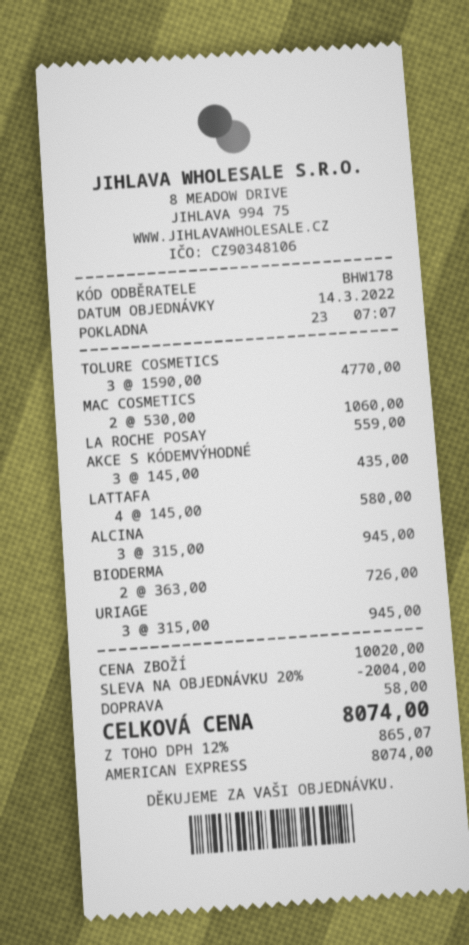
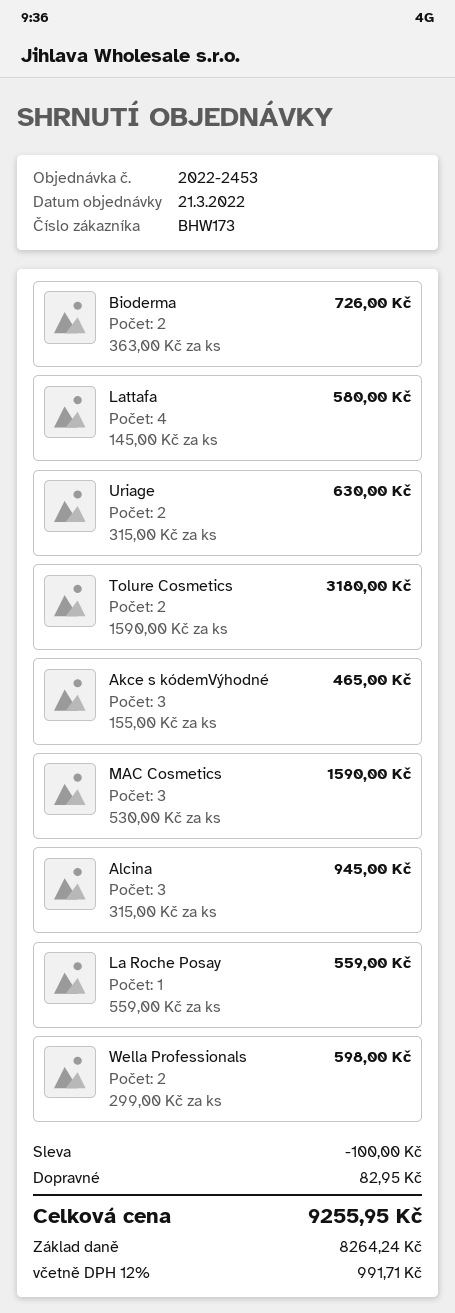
order date: 2022-03-14 -> 2022-03-21
customer number: BHW178 -> BHW173
TOLURE COSMETICS: 3 x 1590.00 = 4770.00 -> 2 x 1590.00 = 3180.00
MAC COSMETICS: 2 x 530.00 = 1060.00 -> 3 x 530.00 = 1590.00
AKCE S KÓDEMVÝHODNÉ: 3 x 145.00 = 435.00 -> 3 x 155.00 = 465.00
URIAGE: 3 x 315.00 = 945.00 -> 2 x 315.00 = 630.00
Wella Professionals: none -> 2 x 299.00 = 598.00
discount: 2004.00 -> 100.00
shipping: 58.00 -> 82.95
tax: 12% = 865.07 -> 12% = 991.71
total: 8074.00 -> 9255.95

